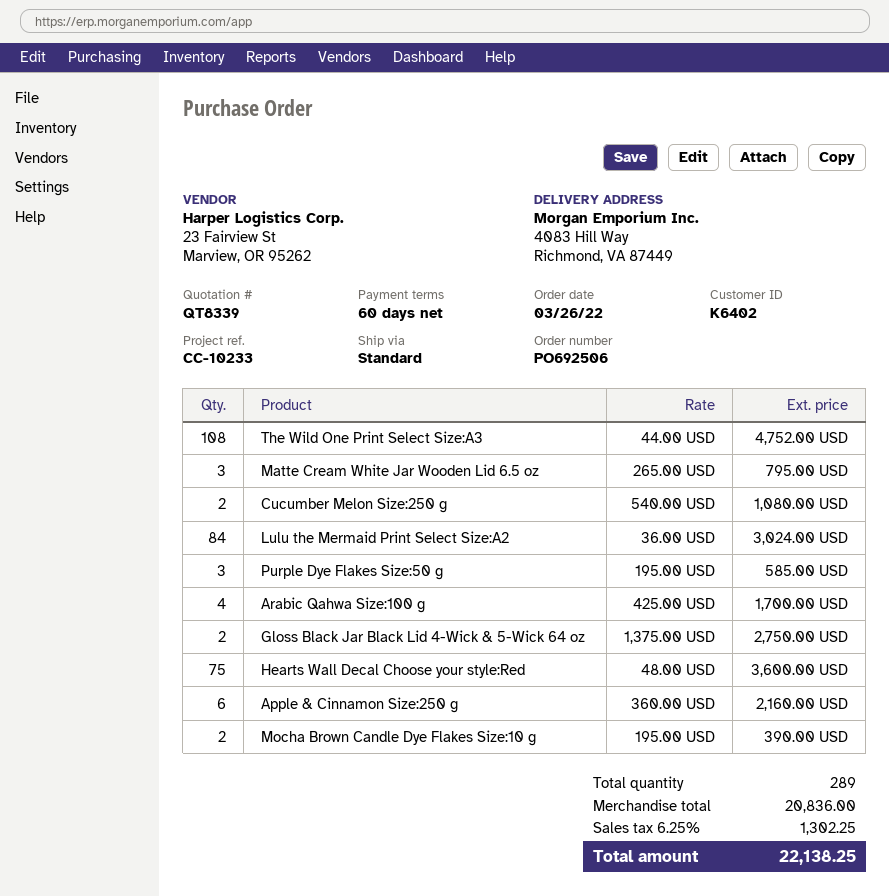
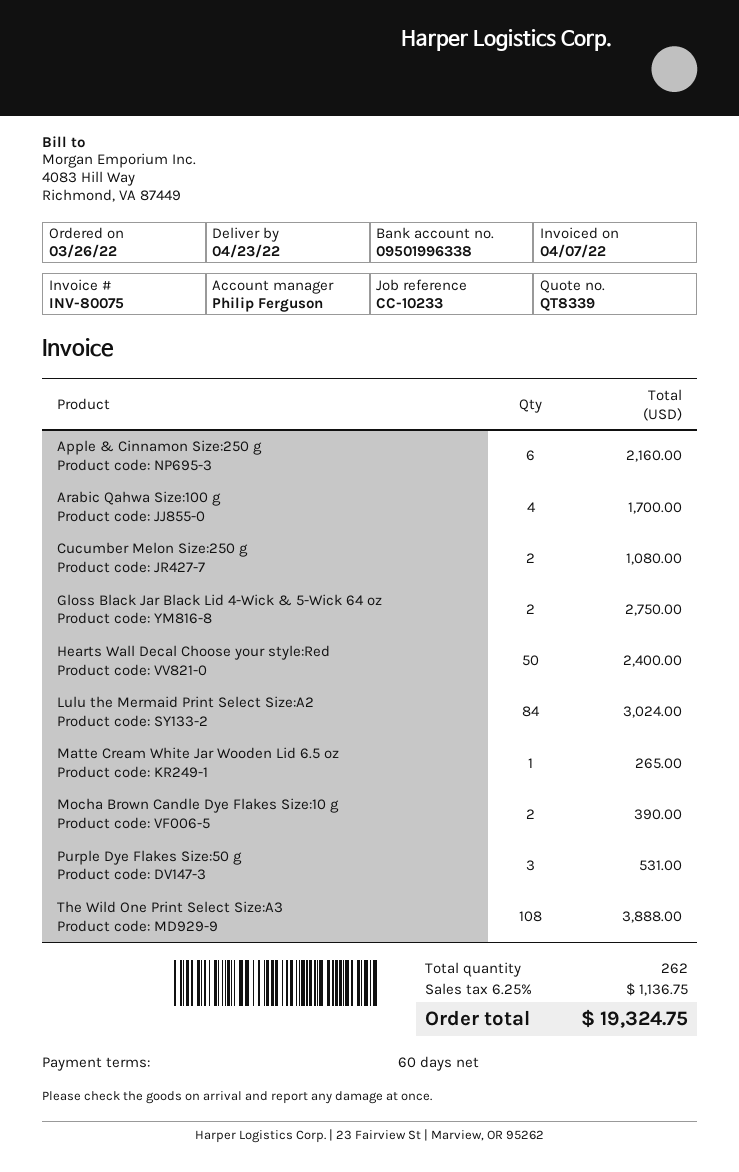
The Wild One Print Select Size:A3: 108 for 4752.00 -> 108 for 3888.00
Matte Cream White Jar Wooden Lid 6.5 oz: 3 for 795.00 -> 1 for 265.00
Purple Dye Flakes Size:50 g: 3 for 585.00 -> 3 for 531.00
Hearts Wall Decal Choose your style:Red: 75 for 3600.00 -> 50 for 2400.00
total quantity: 289 -> 262
tax: 6.25% = 1302.25 -> 6.25% = 1136.75
total: 22138.25 -> 19324.75

